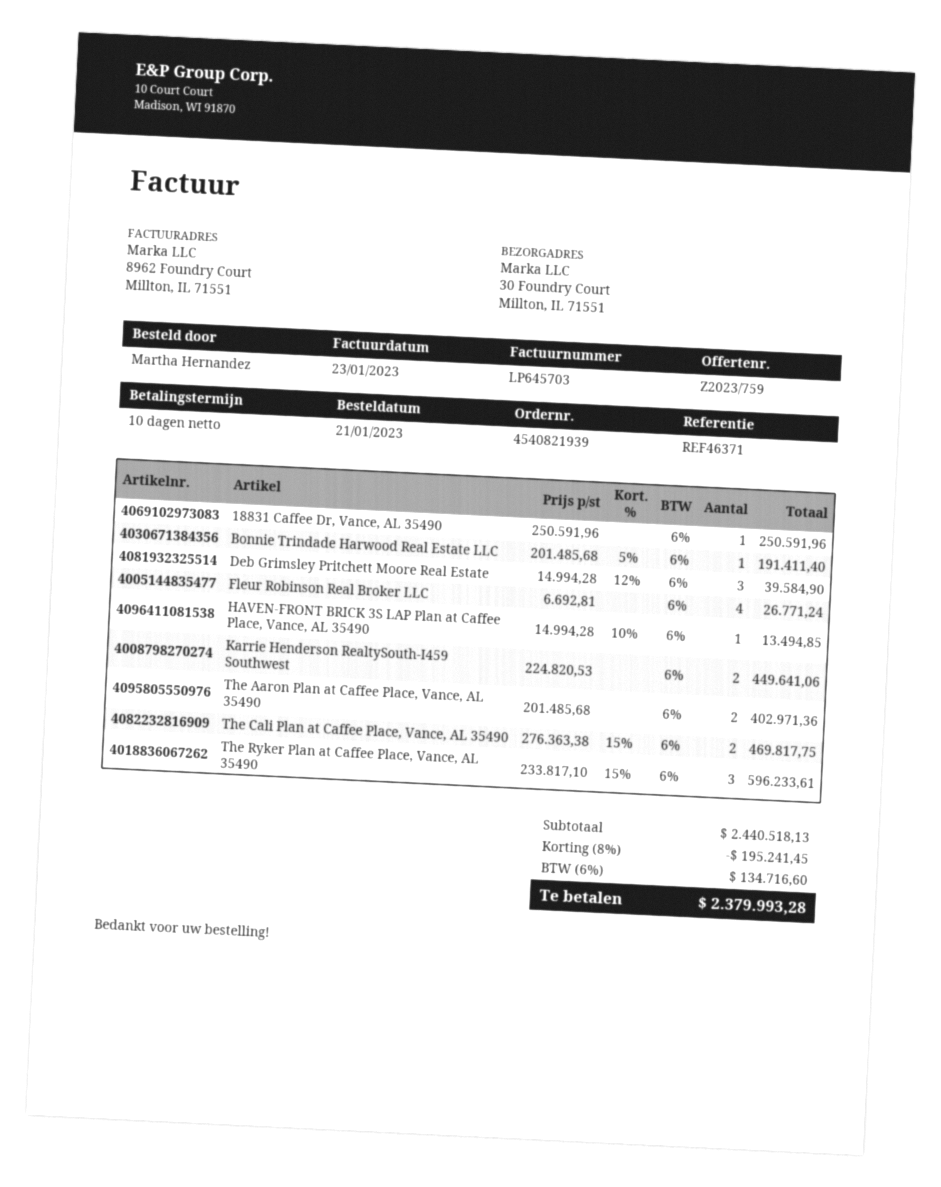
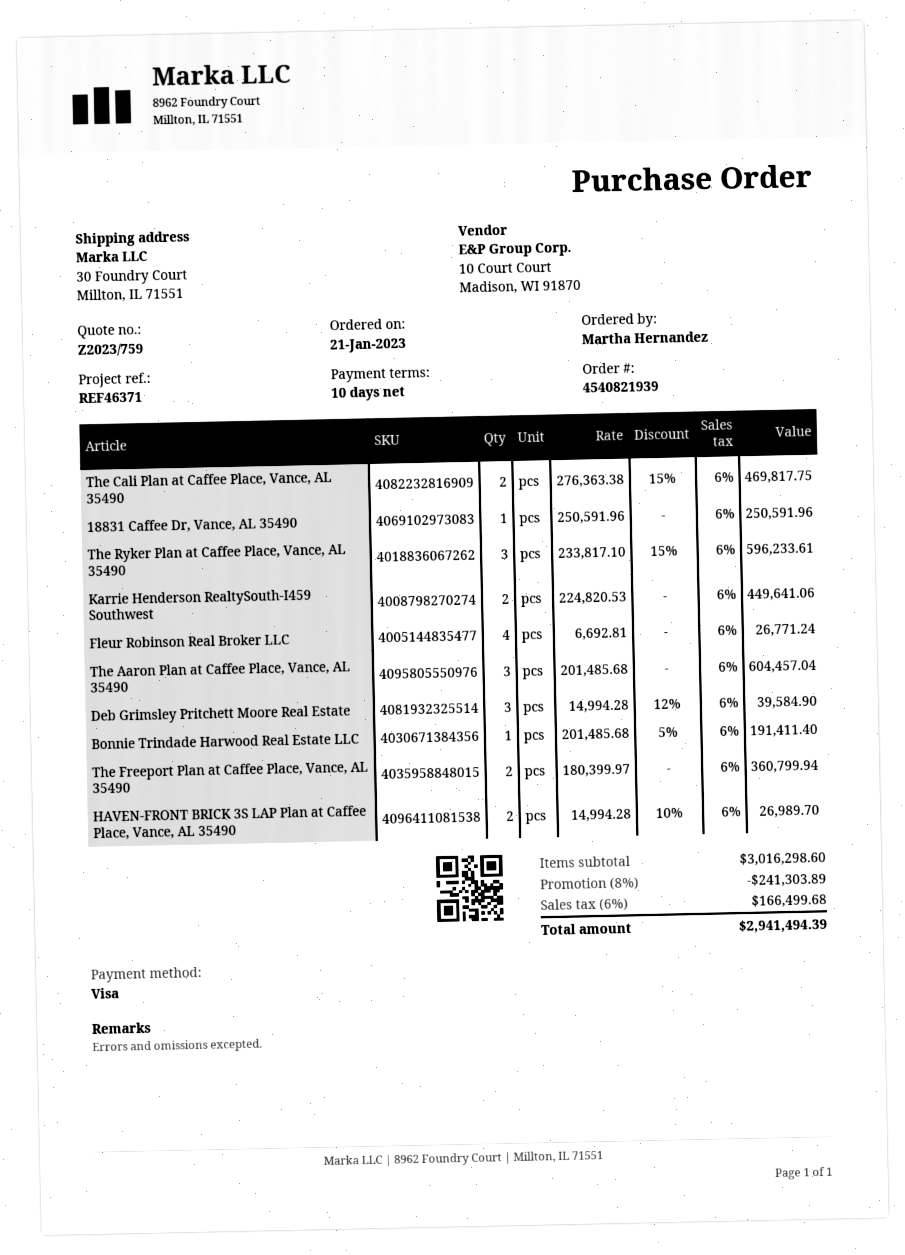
HAVEN-FRONT BRICK 3S LAP Plan at Caffee Place, Vance, AL 35490: 1 x 14994.28 - 10% = 13494.85 -> 2 x 14994.28 - 10% = 26989.70
The Aaron Plan at Caffee Place, Vance, AL 35490: 2 x 201485.68 = 402971.36 -> 3 x 201485.68 = 604457.04
The Freeport Plan at Caffee Place, Vance, AL 35490: none -> 2 x 180399.97 = 360799.94
subtotal: 2440518.13 -> 3016298.60
discount: 8% = 195241.45 -> 8% = 241303.89
tax: 6% = 134716.60 -> 6% = 166499.68
total: 2379993.28 -> 2941494.39

